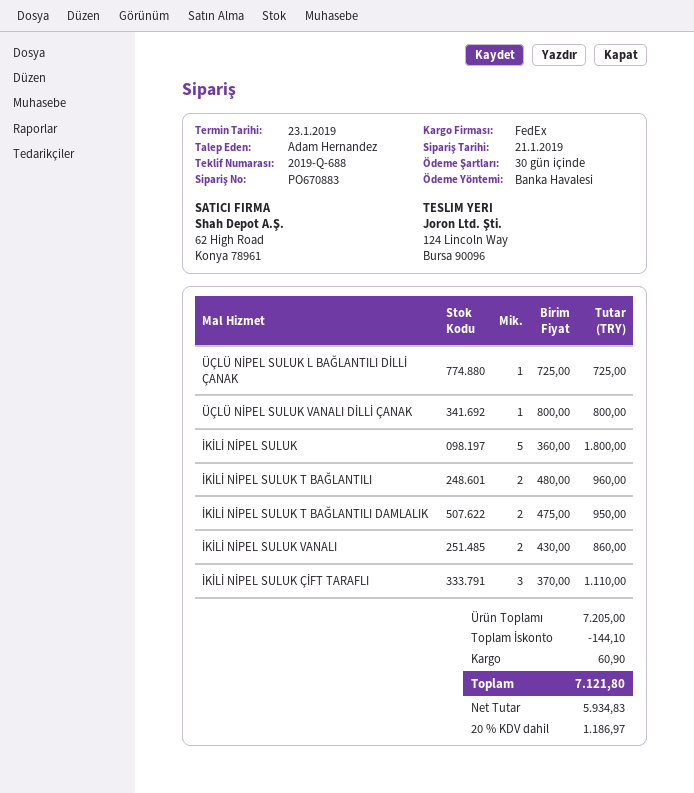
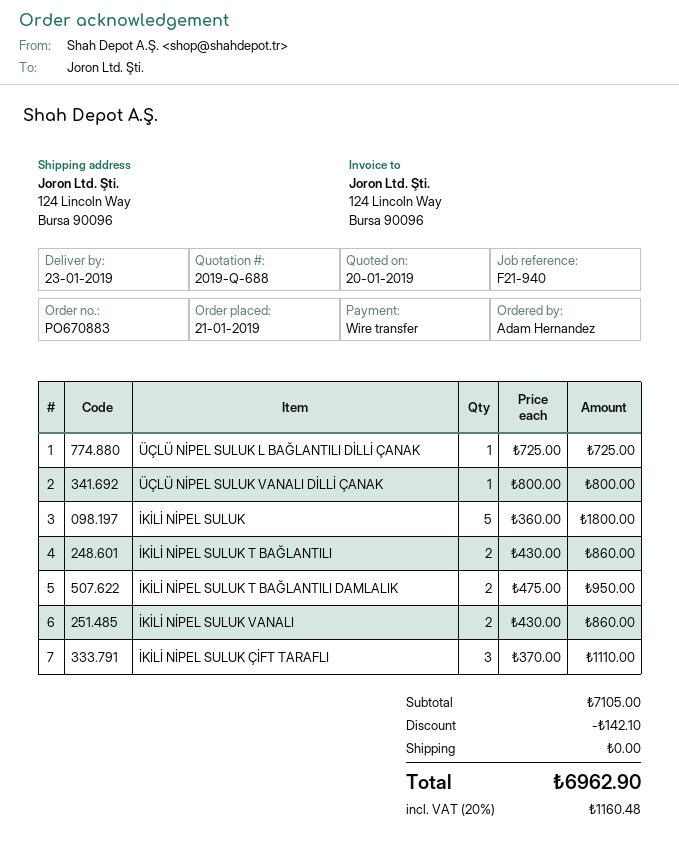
İKİLİ NİPEL SULUK T BAĞLANTILI: 2 x 480.00 = 960.00 -> 2 x 430.00 = 860.00
subtotal: 7205.00 -> 7105.00
discount: 144.10 -> 142.10
shipping: 60.90 -> 0.00
tax: 20% = 1186.97 -> 20% = 1160.48
total: 7121.80 -> 6962.90

